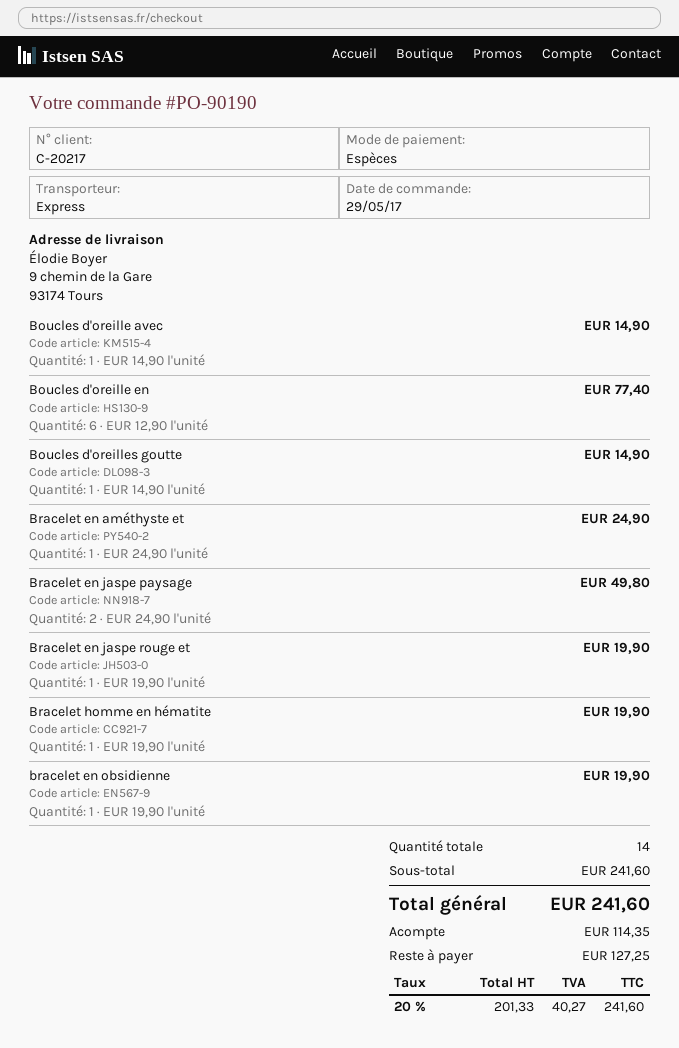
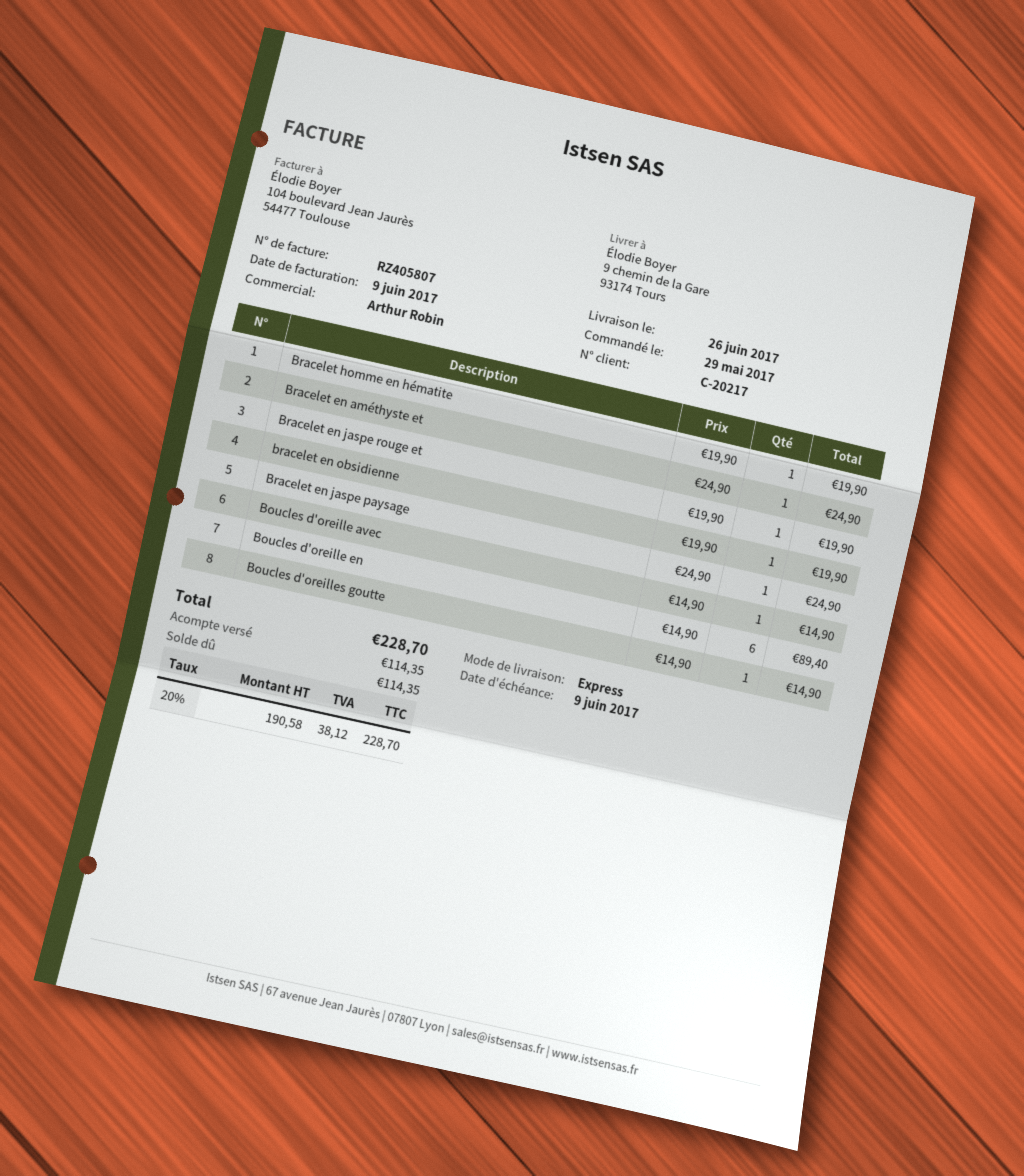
Boucles d'oreille en: 6 x 12.90 = 77.40 -> 6 x 14.90 = 89.40
Bracelet en jaspe paysage: 2 x 24.90 = 49.80 -> 1 x 24.90 = 24.90
net: 201.33 -> 190.58
tax: 20% = 40.27 -> 20% = 38.12
total: 241.60 -> 228.70
balance: 127.25 -> 114.35

